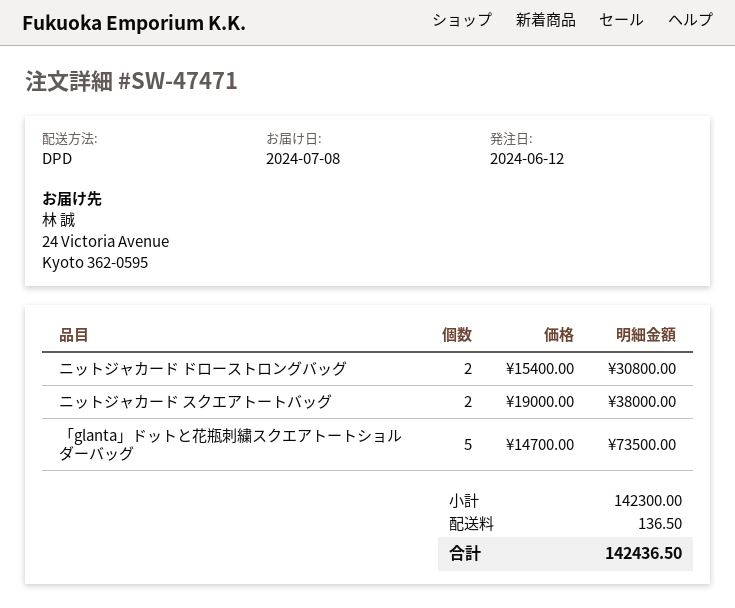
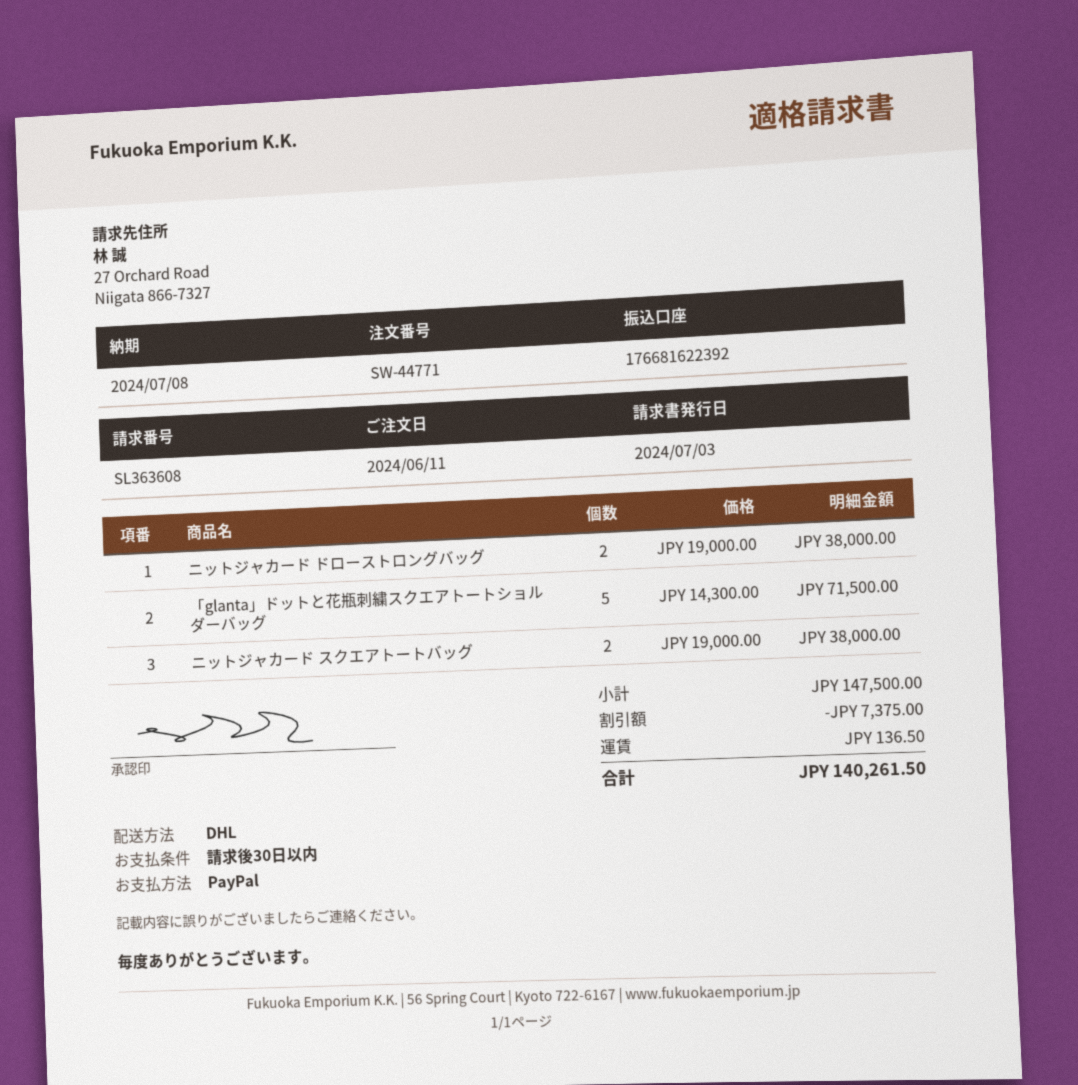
order number: SW-47471 -> SW-44771
order date: 2024-06-12 -> 2024-06-11
shipping method: DPD -> DHL
ニットジャカード ドローストロングバッグ: 2 x 15400.00 = 30800.00 -> 2 x 19000.00 = 38000.00
「glanta」ドットと花瓶刺繍スクエアトートショルダーバッグ: 5 x 14700.00 = 73500.00 -> 5 x 14300.00 = 71500.00
subtotal: 142300.00 -> 147500.00
discount: none -> 7375.00
total: 142436.50 -> 140261.50

